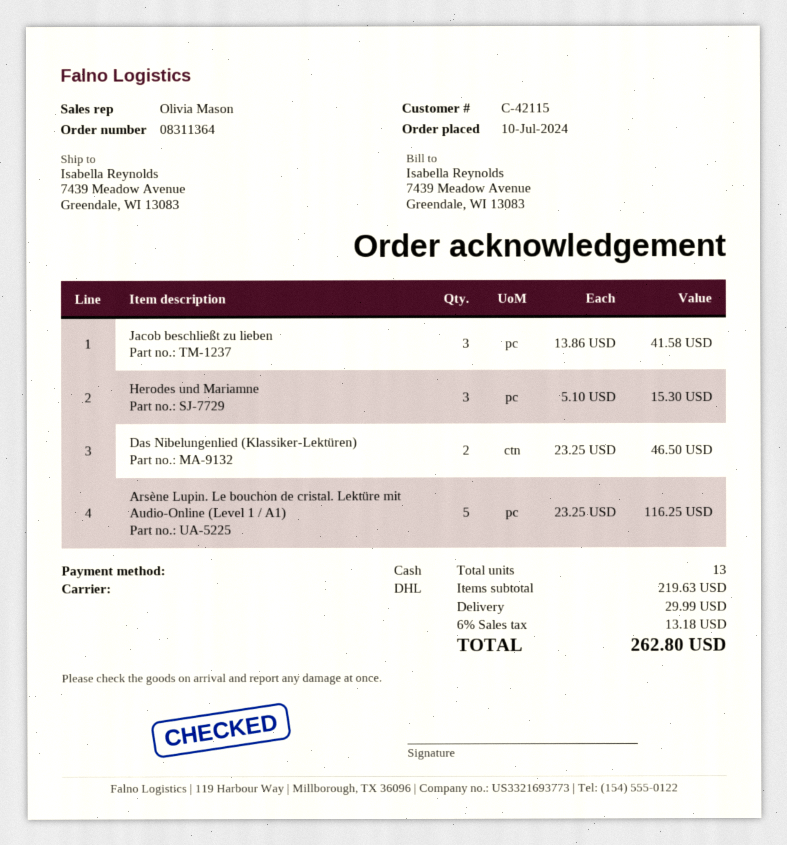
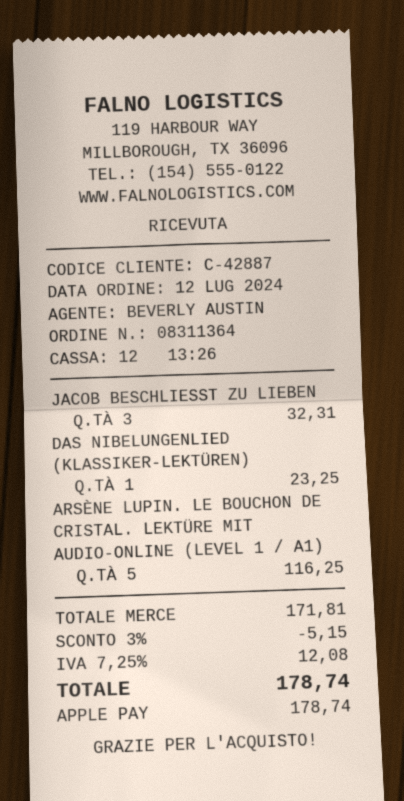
order date: 2024-07-10 -> 2024-07-12
customer number: C-42115 -> C-42887
sales rep: Olivia Mason -> BEVERLY AUSTIN
payment method: cash -> Apple Pay
Jacob beschließt zu lieben: 3 for 41.58 -> 3 for 32.31
Herodes und Mariamne: 3 for 15.30 -> none
Das Nibelungenlied (Klassiker-Lektüren): 2 for 46.50 -> 1 for 23.25
subtotal: 219.63 -> 171.81
discount: none -> 3% = 5.15
shipping: 29.99 -> none
tax: 6% = 13.18 -> 7.25% = 12.08
total: 262.80 -> 178.74

